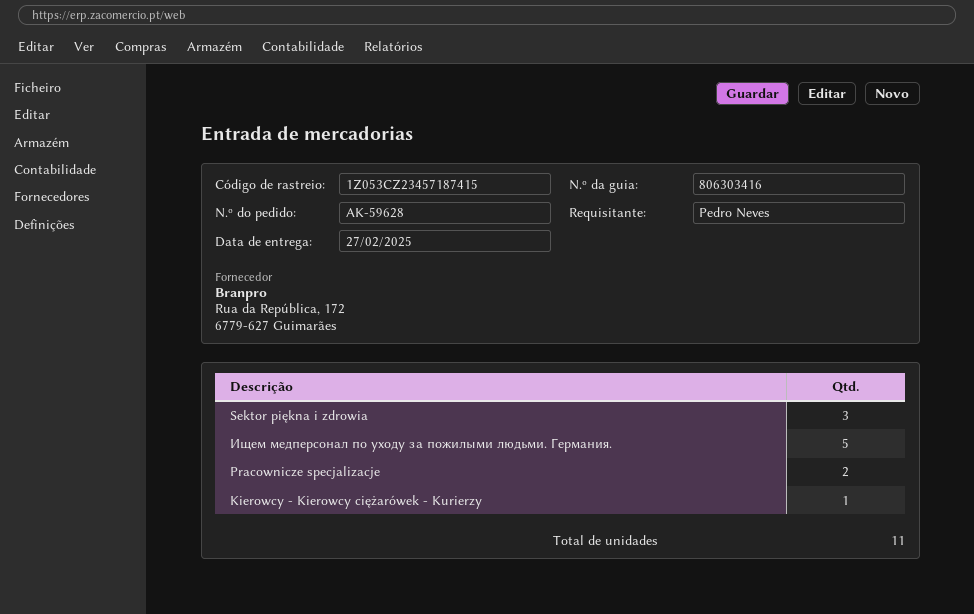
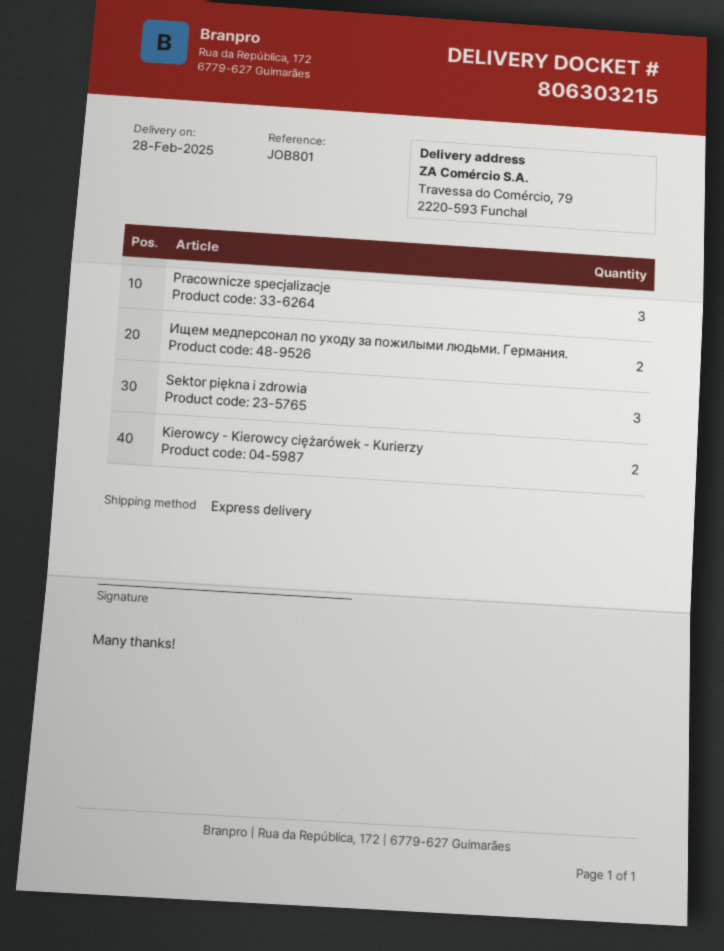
delivery note number: 806303416 -> 806303215
delivery date: 2025-02-27 -> 2025-02-28
Ищем медперсонал по уходу за пожилыми людьми. Германия.: 5 -> 2
Pracownicze specjalizacje: 2 -> 3
Kierowcy - Kierowcy ciężarówek - Kurierzy: 1 -> 2

